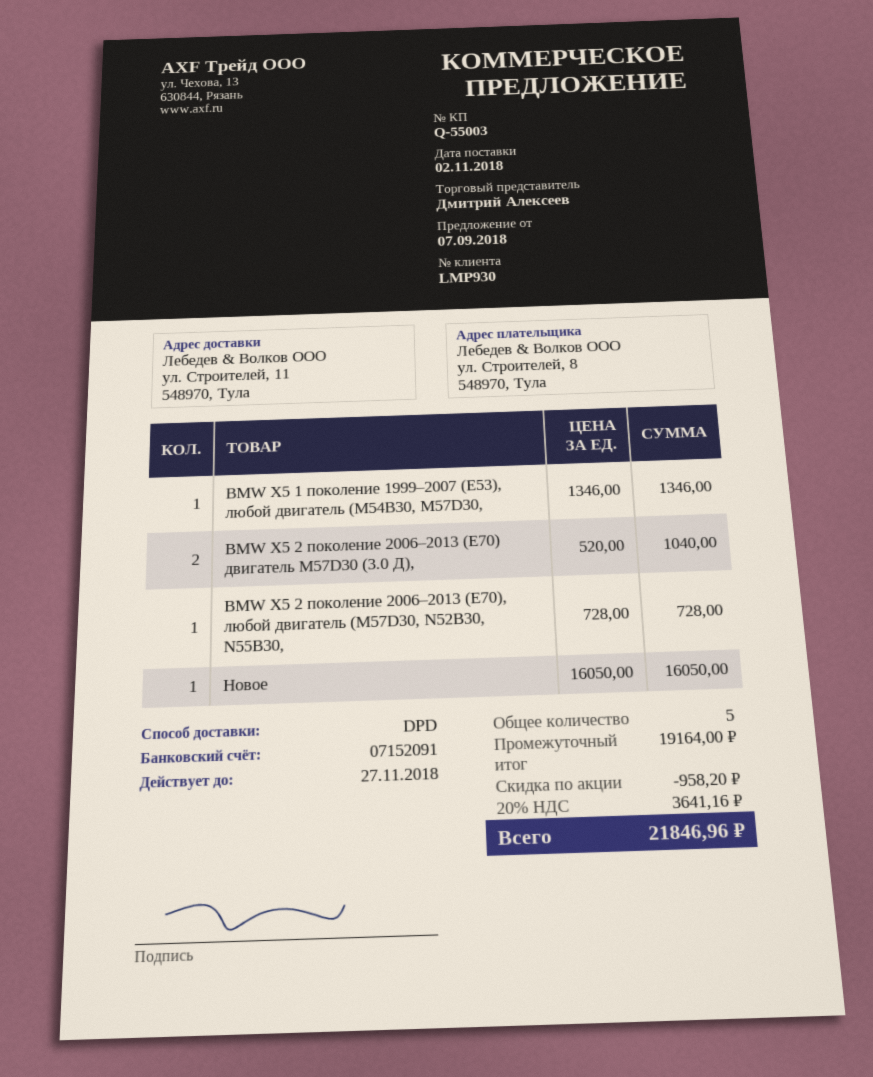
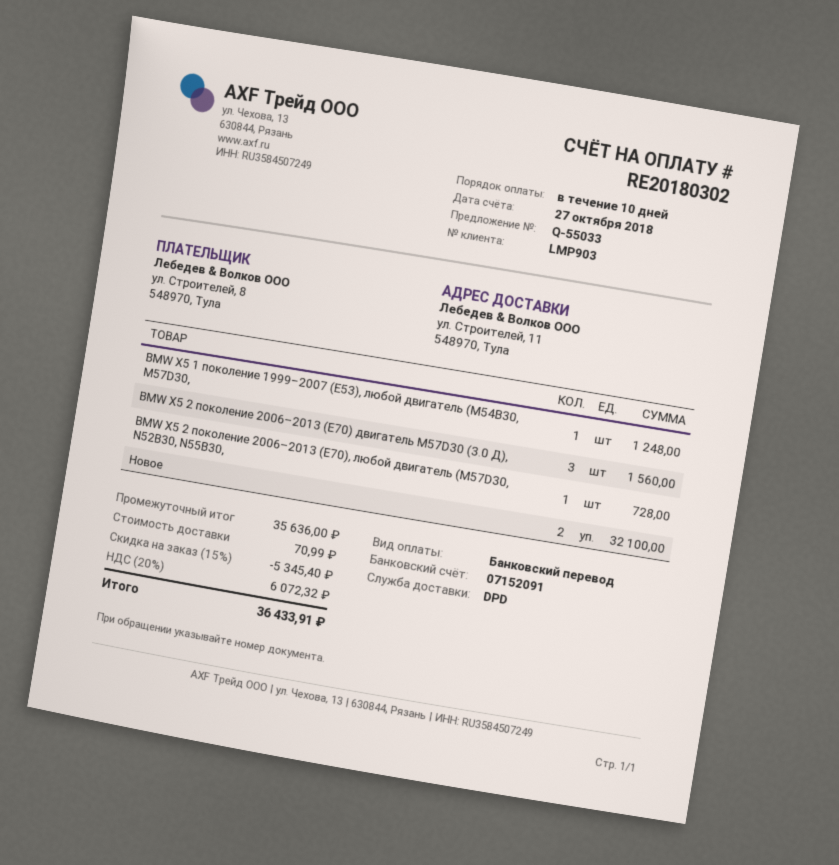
quote number: Q-55003 -> Q-55033
customer number: LMP930 -> LMP903
BMW X5 1 поколение 1999–2007 (E53), любой двигатель (M54B30, M57D30,: 1 for 1346.00 -> 1 for 1248.00
BMW X5 2 поколение 2006–2013 (E70) двигатель M57D30 (3.0 Д),: 2 for 1040.00 -> 3 for 1560.00
Новое: 1 for 16050.00 -> 2 for 32100.00
subtotal: 19164.00 -> 35636.00
discount: 958.20 -> 5345.40
shipping: none -> 70.99
tax: 20% = 3641.16 -> 20% = 6072.32
total: 21846.96 -> 36433.91

